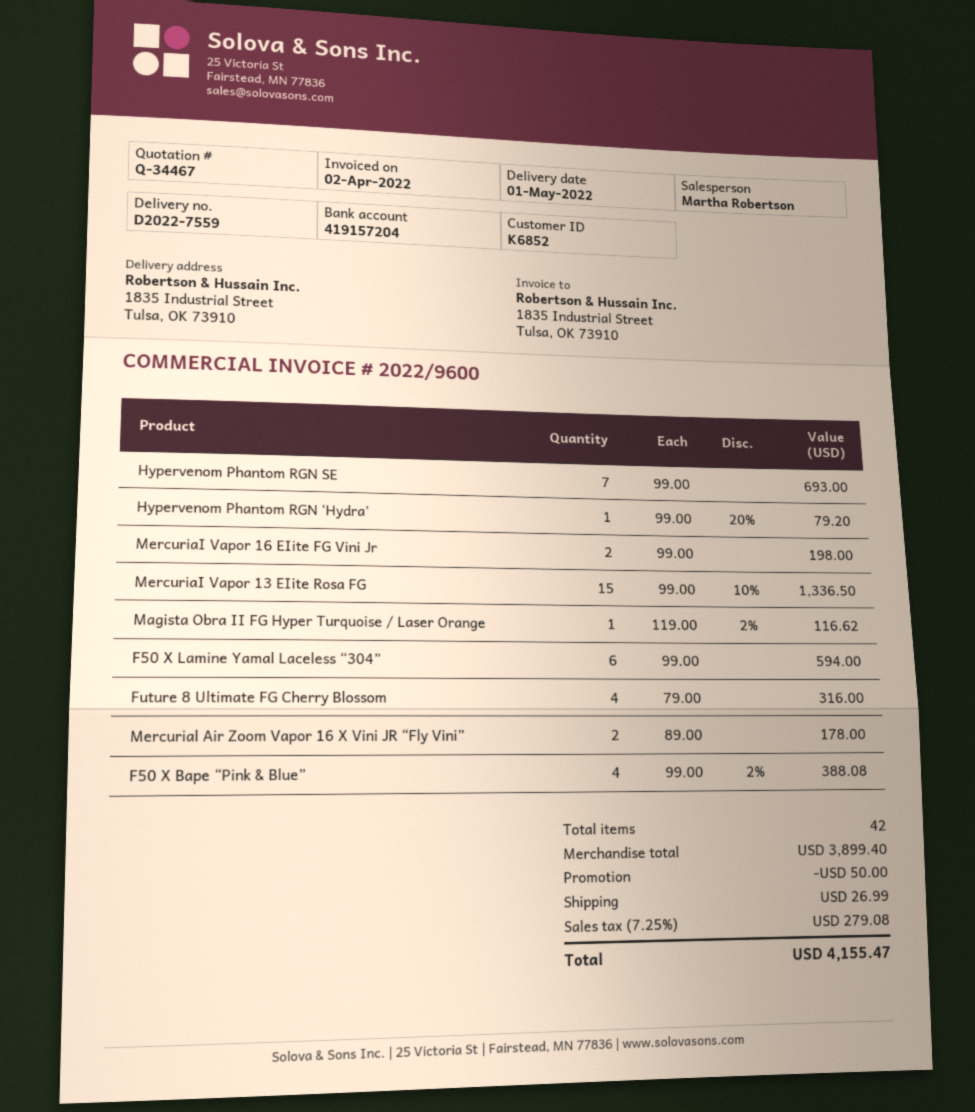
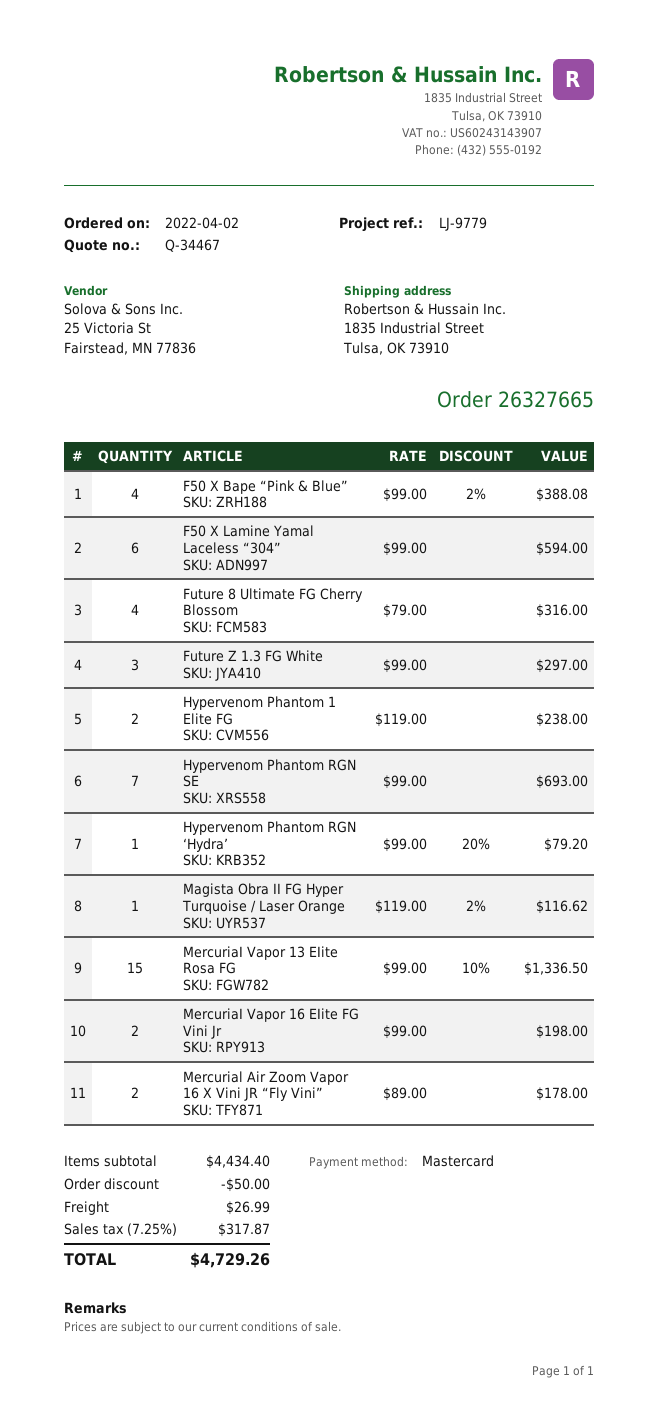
Future Z 1.3 FG White: none -> 3 x 99.00 = 297.00
Hypervenom Phantom 1 Elite FG: none -> 2 x 119.00 = 238.00
subtotal: 3899.40 -> 4434.40
tax: 7.25% = 279.08 -> 7.25% = 317.87
total: 4155.47 -> 4729.26

